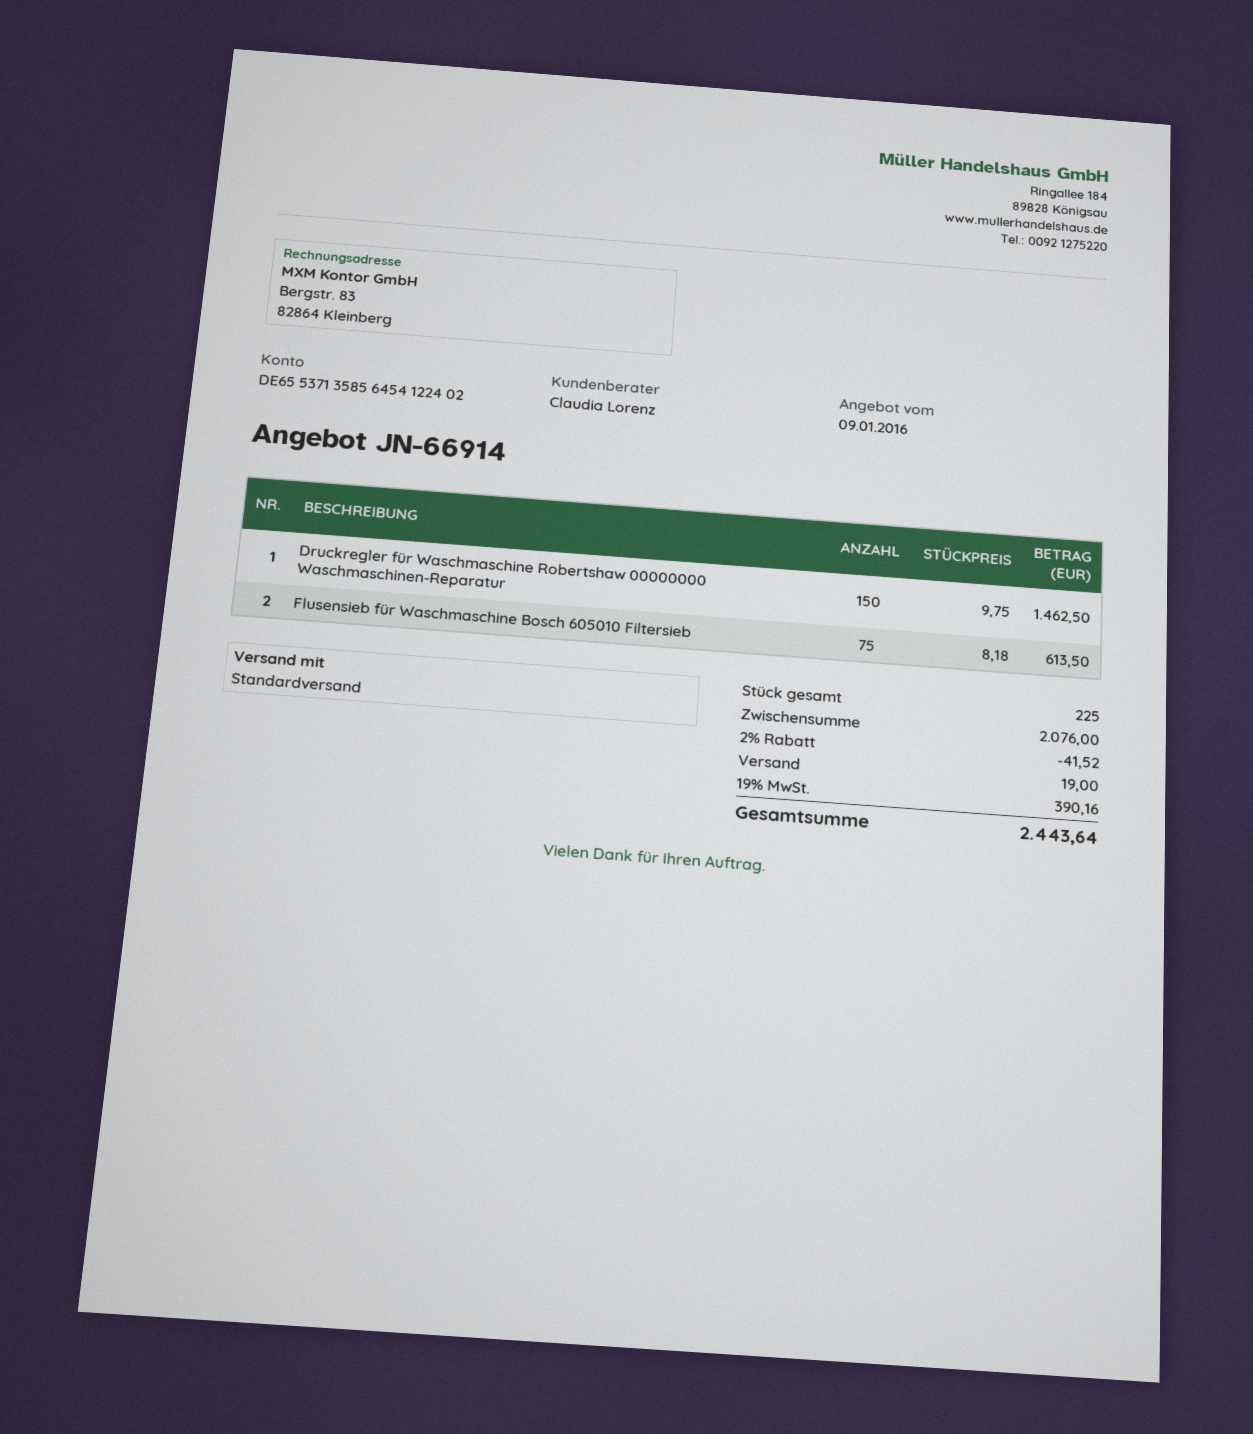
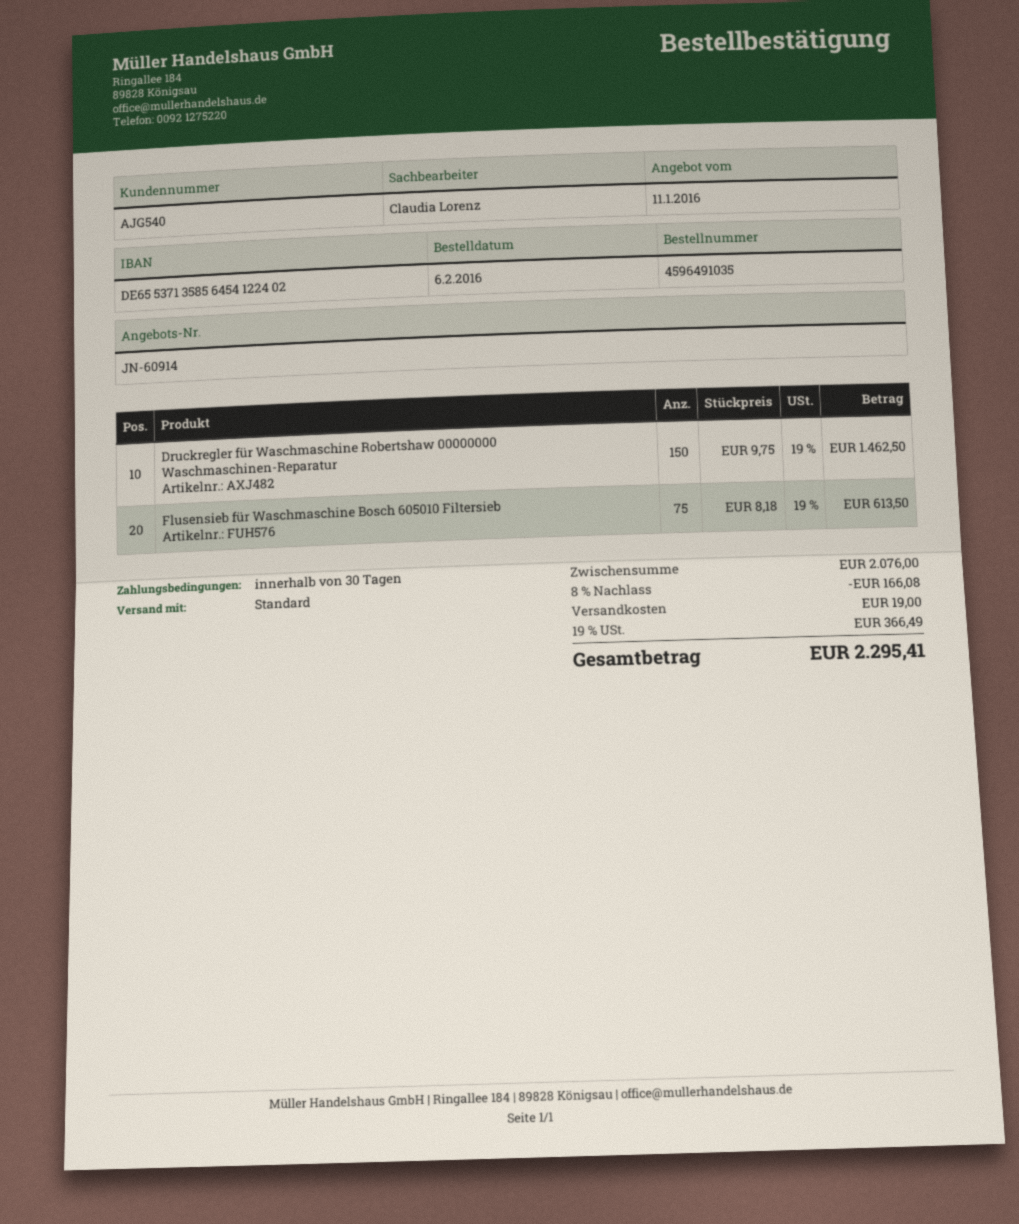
quote number: JN-66914 -> JN-60914
quote date: 2016-01-09 -> 2016-01-11
discount: 2% = 41.52 -> 8% = 166.08
tax: 19% = 390.16 -> 19% = 366.49
total: 2443.64 -> 2295.41

